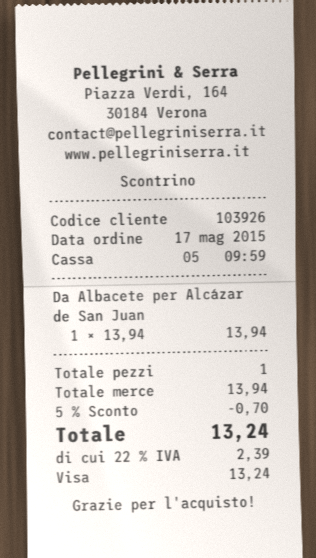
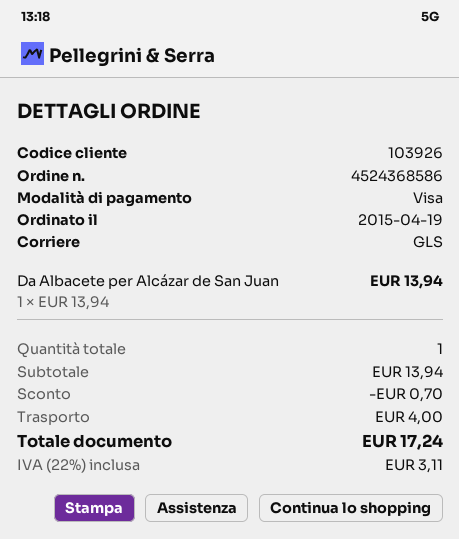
order date: 2015-05-17 -> 2015-04-19
shipping: none -> 4.00
tax: 22% = 2.39 -> 22% = 3.11
total: 13.24 -> 17.24

